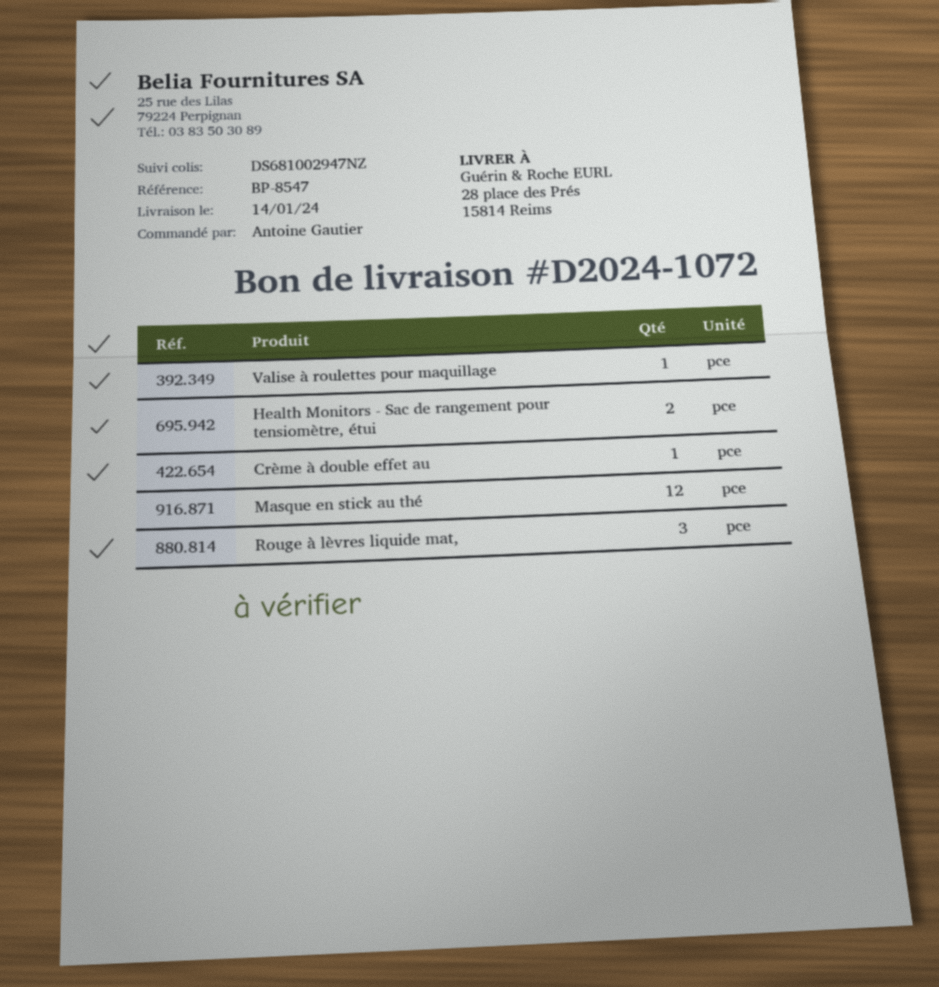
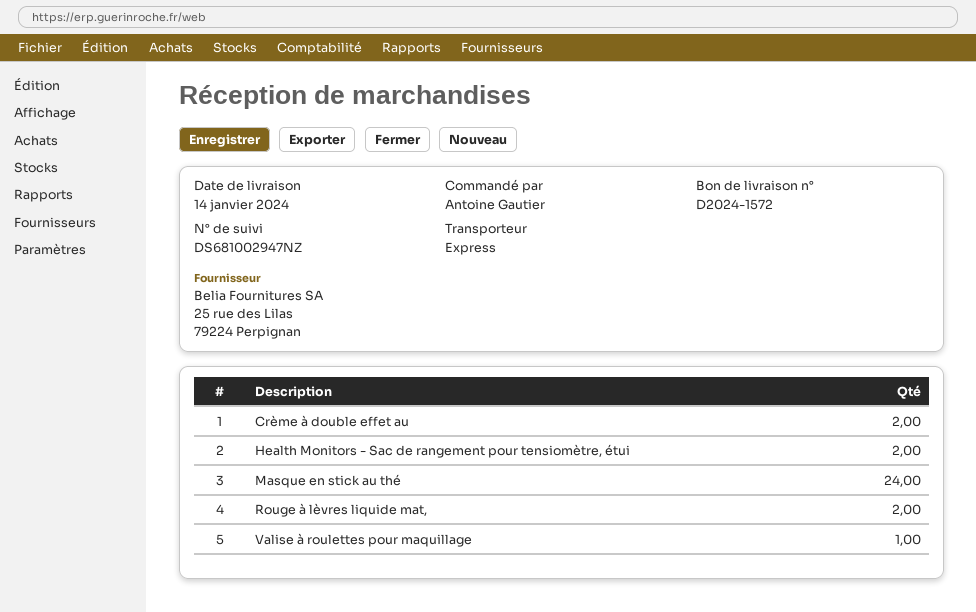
delivery note number: D2024-1072 -> D2024-1572
Crème à double effet au: 1 -> 2
Masque en stick au thé: 12 -> 24
Rouge à lèvres liquide mat,: 3 -> 2

